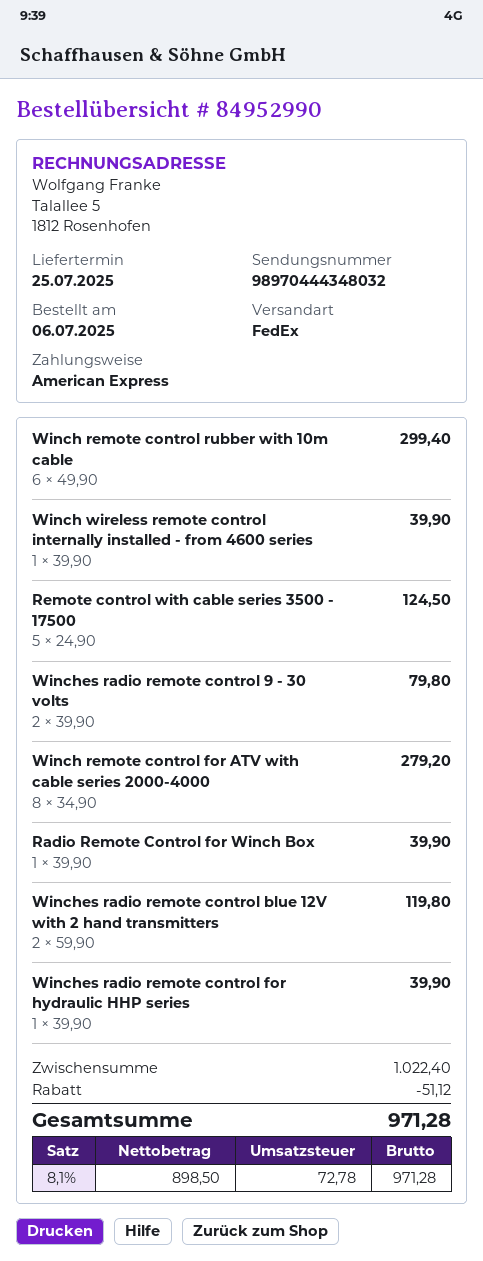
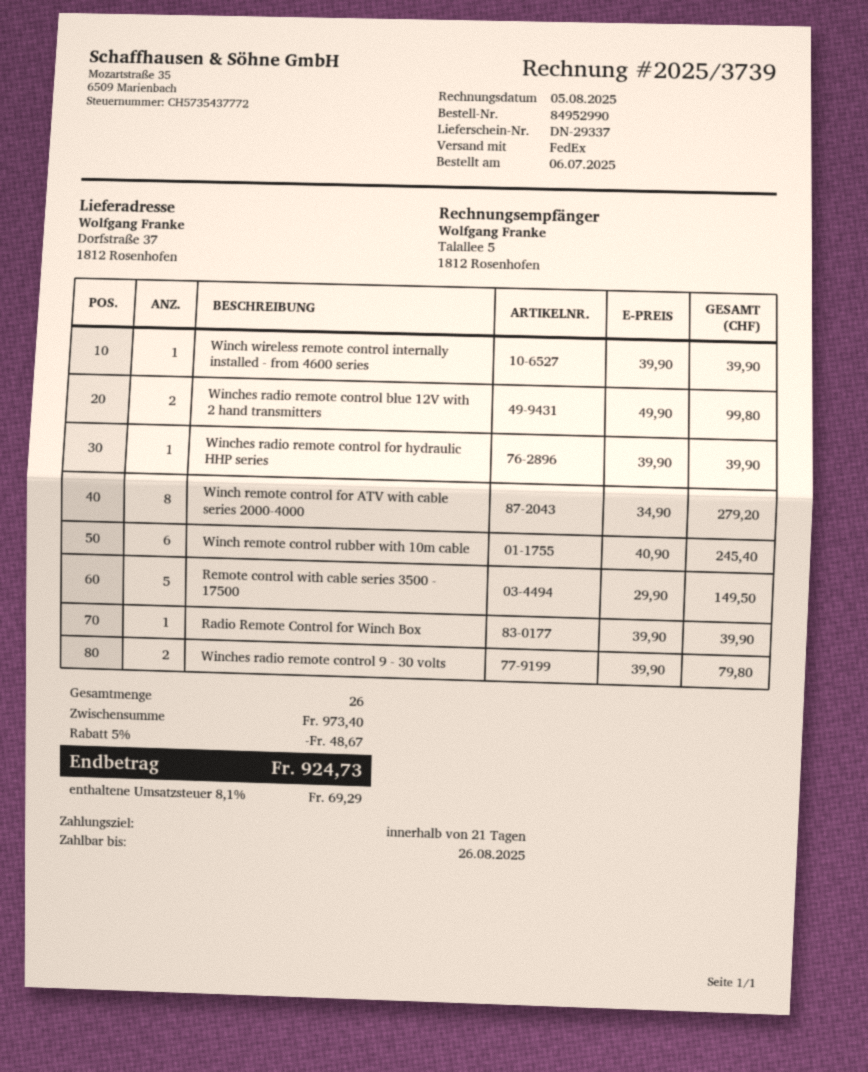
Winch remote control rubber with 10m cable: 6 x 49.90 = 299.40 -> 6 x 40.90 = 245.40
Remote control with cable series 3500 - 17500: 5 x 24.90 = 124.50 -> 5 x 29.90 = 149.50
Winches radio remote control blue 12V with 2 hand transmitters: 2 x 59.90 = 119.80 -> 2 x 49.90 = 99.80
subtotal: 1022.40 -> 973.40
discount: 51.12 -> 48.67
tax: 8.1% = 72.78 -> 8.1% = 69.29
total: 971.28 -> 924.73

